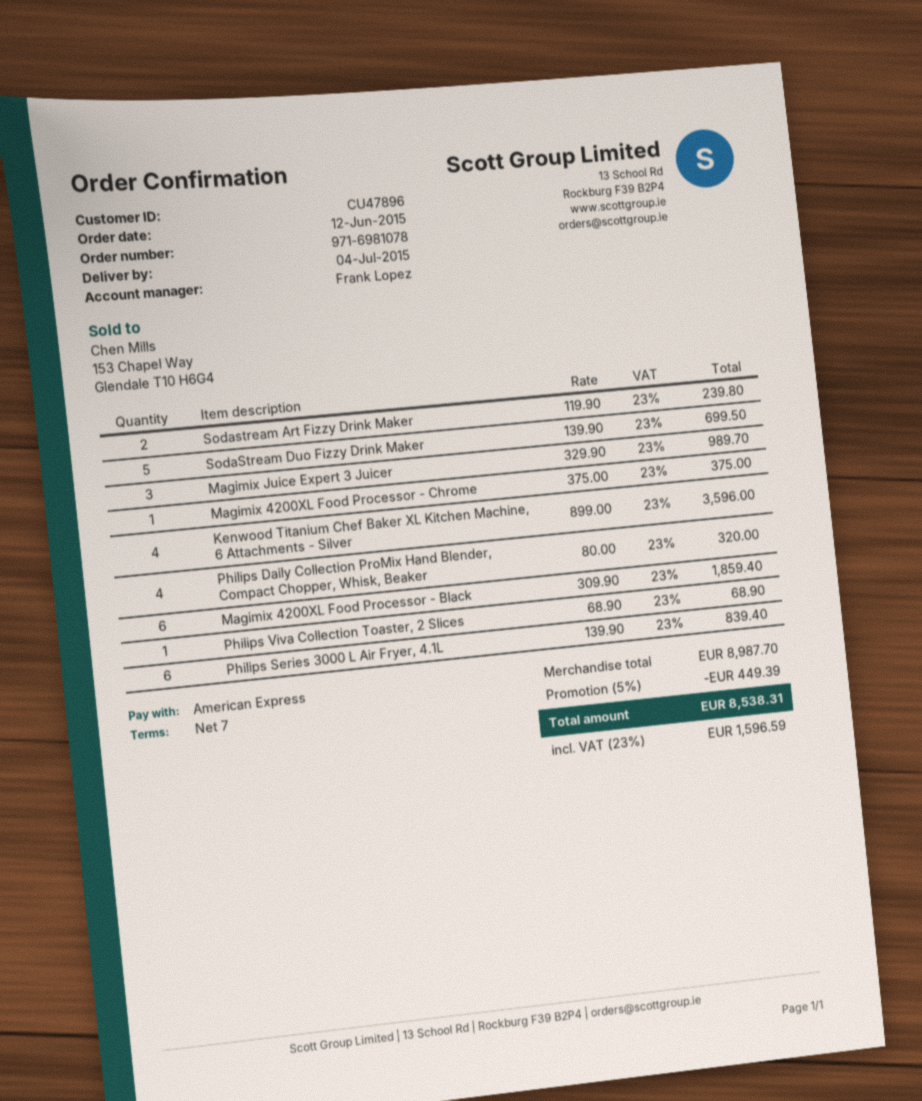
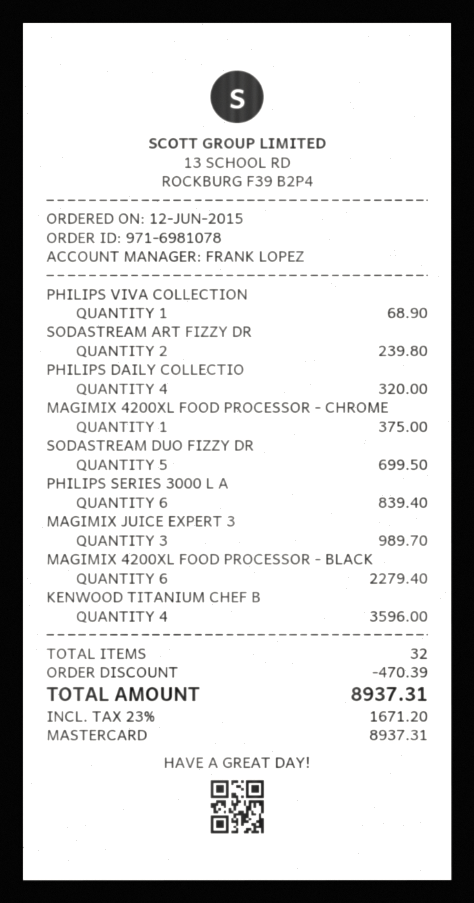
payment method: American Express -> Mastercard
Magimix 4200XL Food Processor - Black: 6 for 1859.40 -> 6 for 2279.40
discount: 449.39 -> 470.39
tax: 23% = 1596.59 -> 23% = 1671.20
total: 8538.31 -> 8937.31

